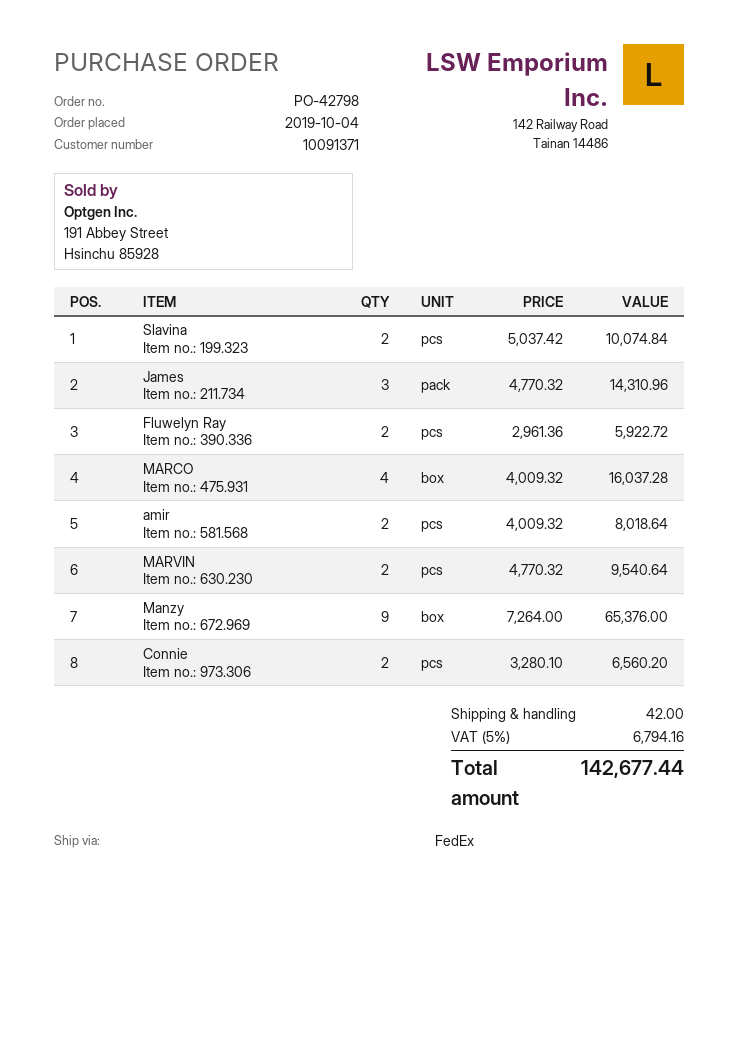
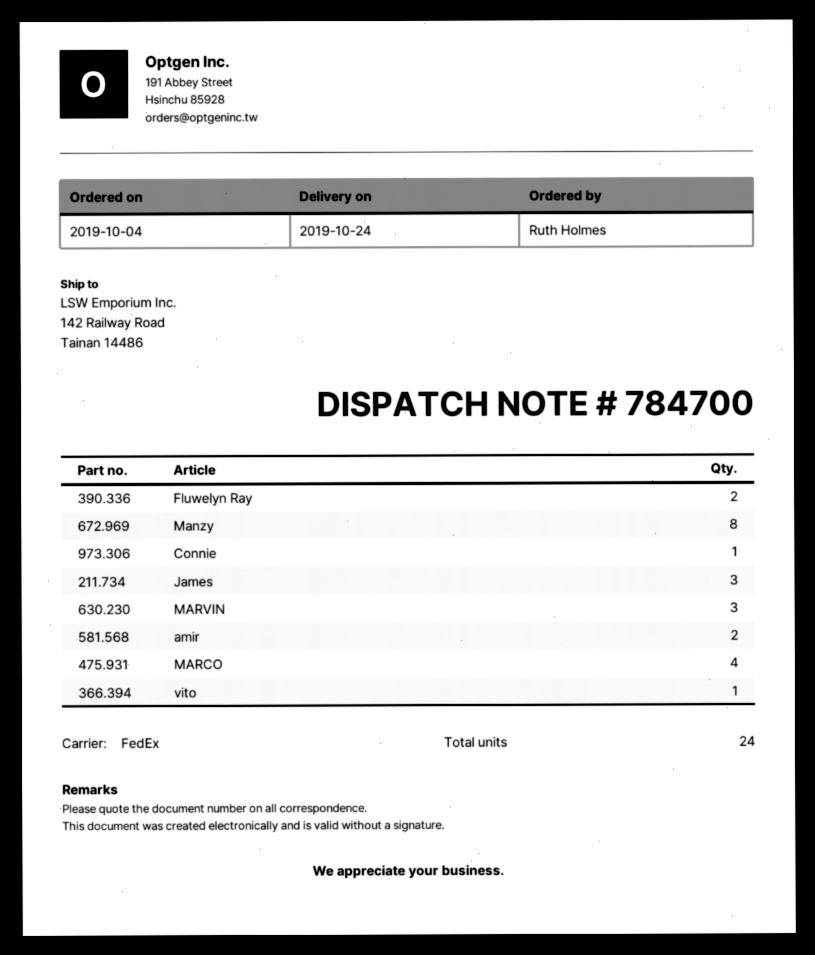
Slavina: 2 -> none
MARVIN: 2 -> 3
Manzy: 9 -> 8
Connie: 2 -> 1
vito: none -> 1

